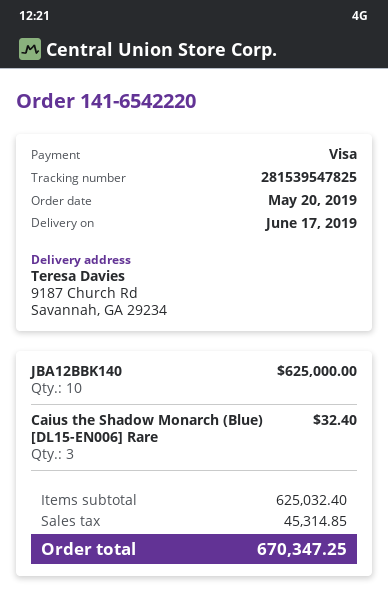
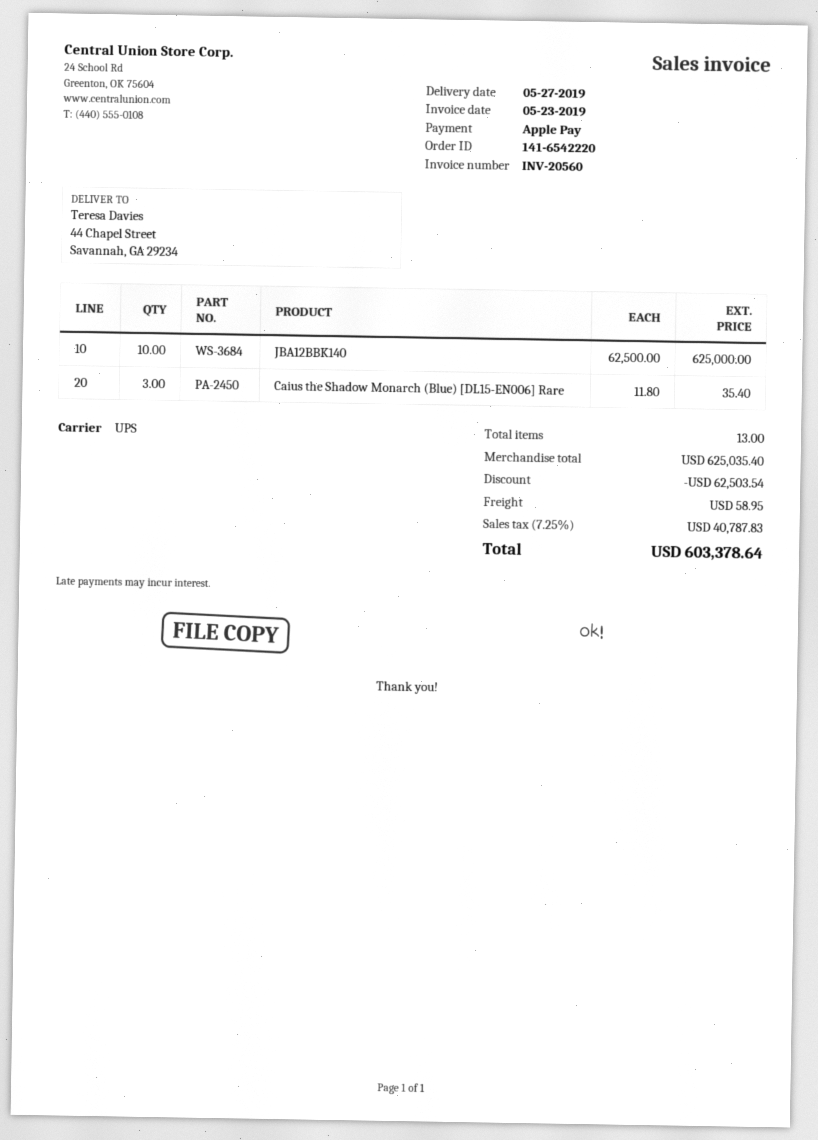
delivery date: 2019-06-17 -> 2019-05-27
payment method: Visa -> Apple Pay
ship to: 9187 Church Rd, Savannah, GA 29234 -> 44 Chapel Street, Savannah, GA 29234
Caius the Shadow Monarch (Blue) [DL15-EN006] Rare: 3 for 32.40 -> 3 for 35.40
subtotal: 625032.40 -> 625035.40
discount: none -> 62503.54
shipping: none -> 58.95
tax: 45314.85 -> 40787.83
total: 670347.25 -> 603378.64

